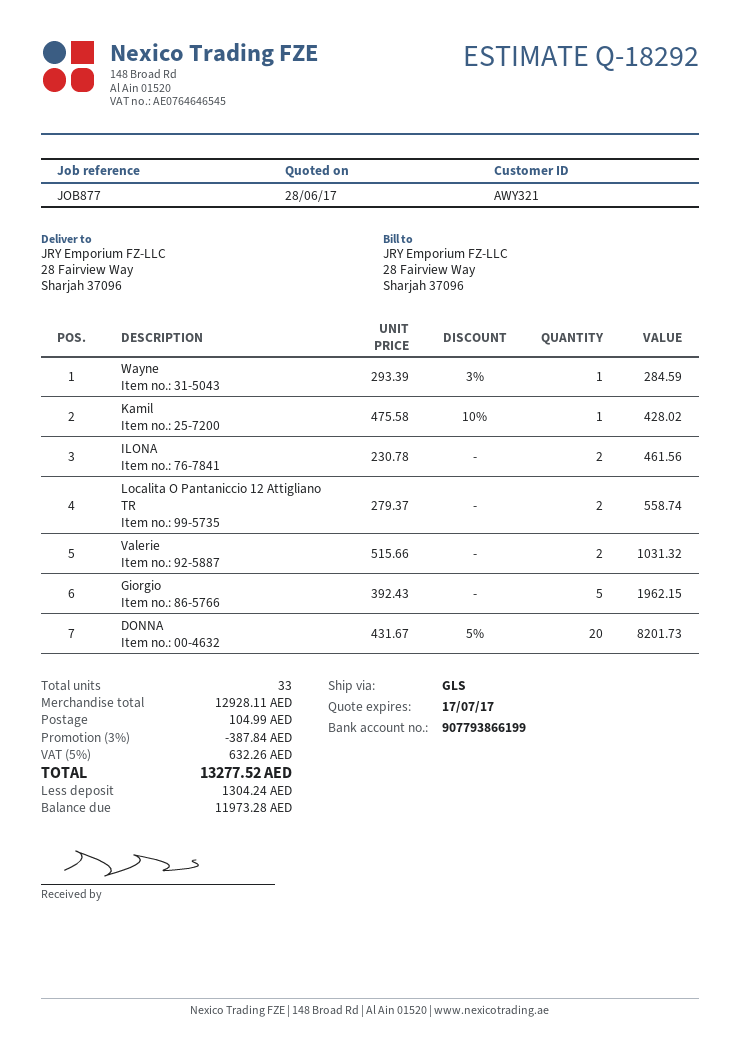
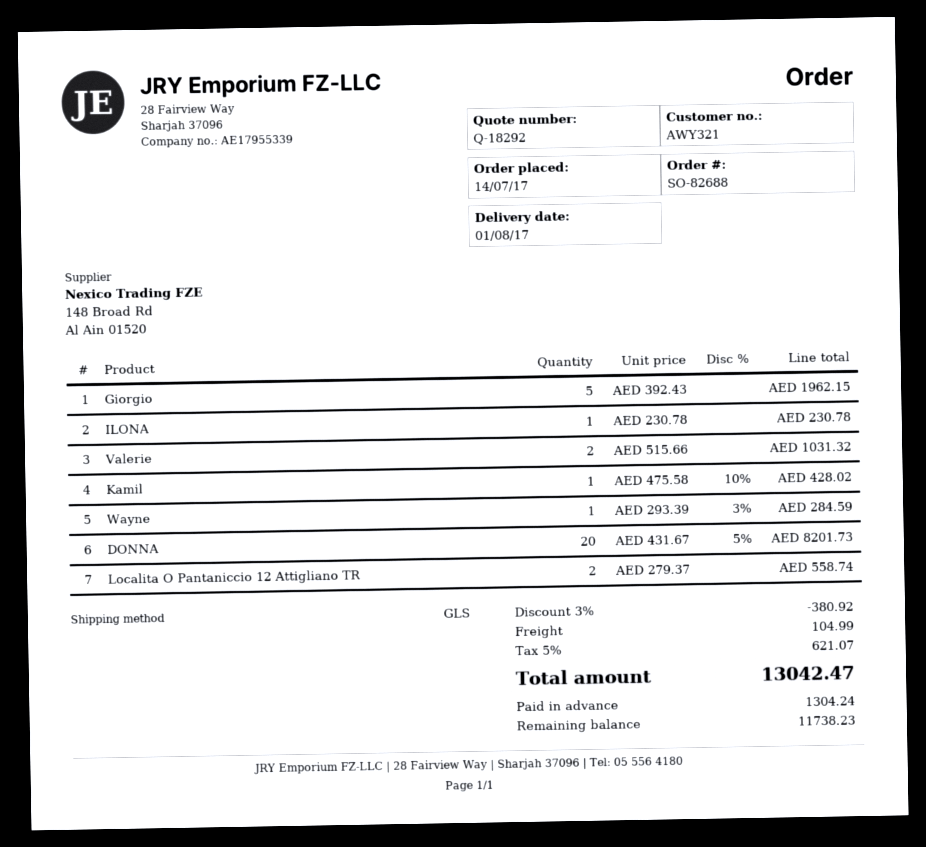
ILONA: 2 x 230.78 = 461.56 -> 1 x 230.78 = 230.78
discount: 3% = 387.84 -> 3% = 380.92
tax: 5% = 632.26 -> 5% = 621.07
total: 13277.52 -> 13042.47
balance: 11973.28 -> 11738.23

